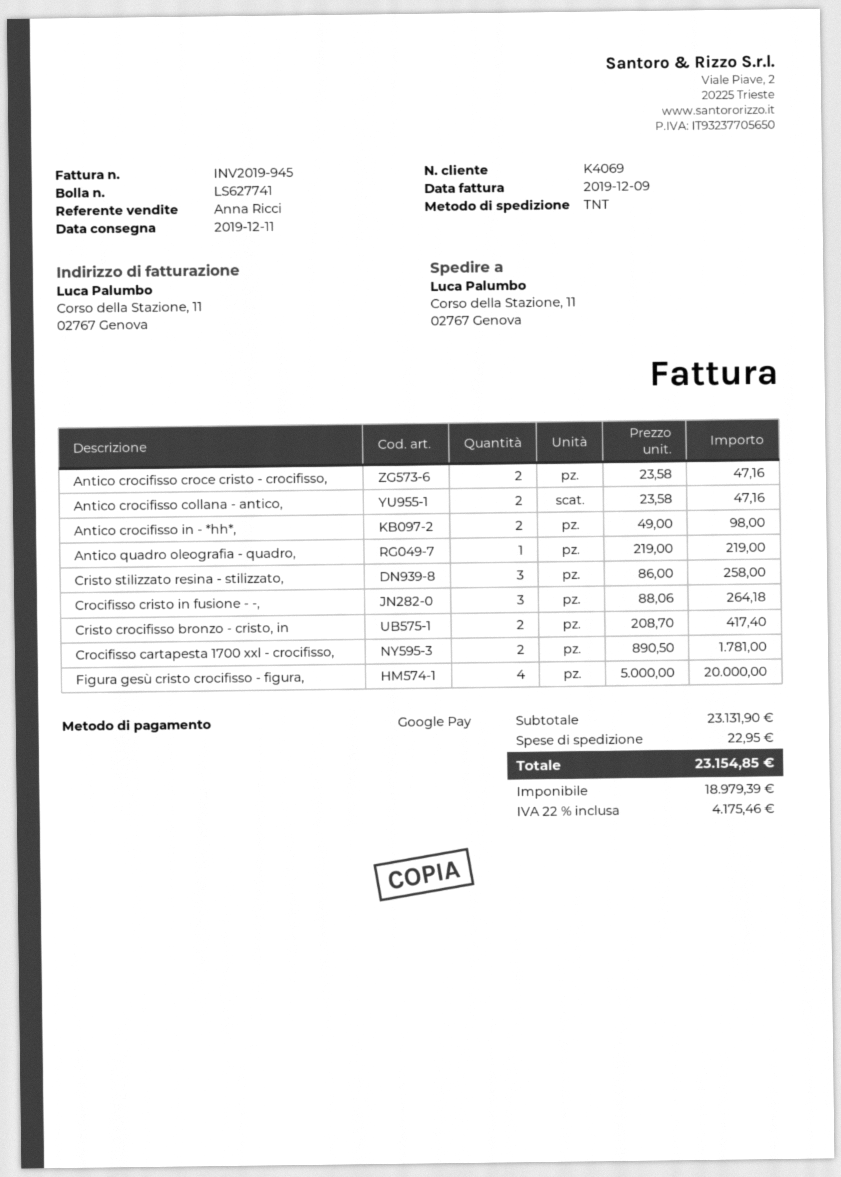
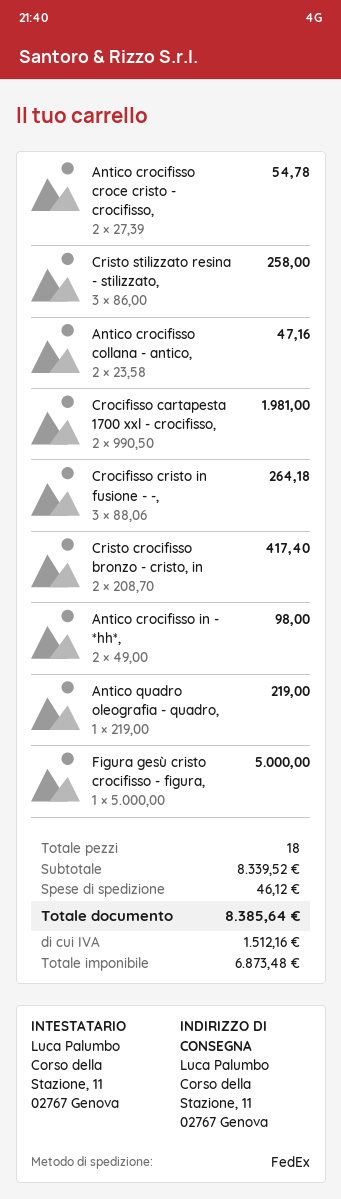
shipping method: TNT -> FedEx
Antico crocifisso croce cristo - crocifisso,: 2 x 23.58 = 47.16 -> 2 x 27.39 = 54.78
Crocifisso cartapesta 1700 xxl - crocifisso,: 2 x 890.50 = 1781.00 -> 2 x 990.50 = 1981.00
Figura gesù cristo crocifisso - figura,: 4 x 5000.00 = 20000.00 -> 1 x 5000.00 = 5000.00
subtotal: 23131.90 -> 8339.52
shipping: 22.95 -> 46.12
net: 18979.39 -> 6873.48
tax: 4175.46 -> 1512.16
total: 23154.85 -> 8385.64

